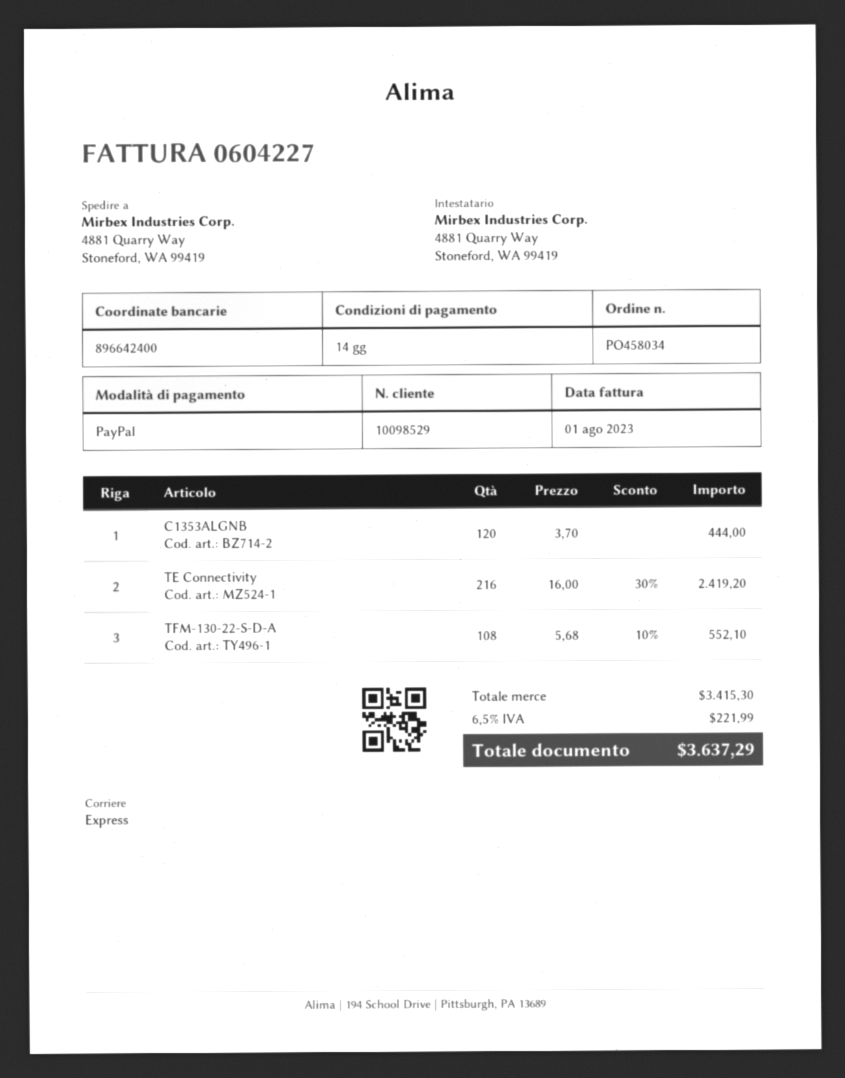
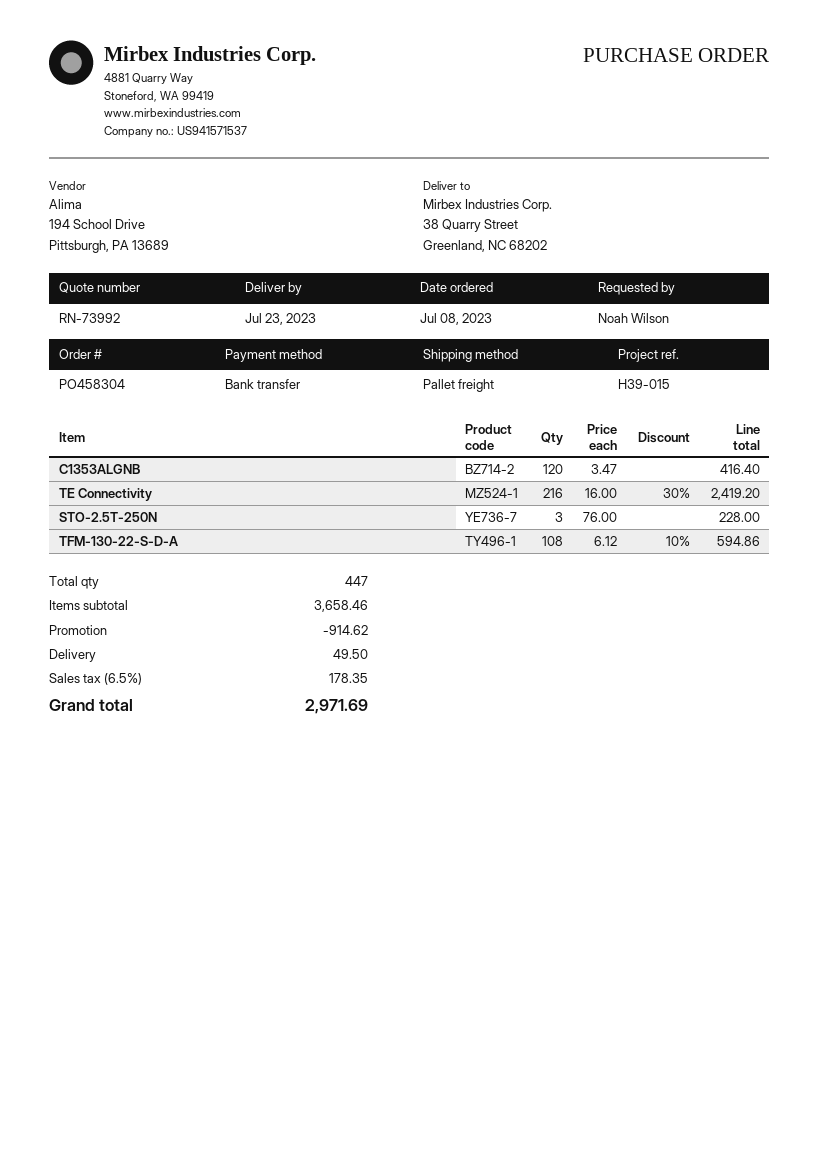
order number: PO458034 -> PO458304
payment method: PayPal -> bank transfer
shipping method: express -> pallet freight
ship to: 4881 Quarry Way, Stoneford, WA 99419 -> 38 Quarry Street, Greenland, NC 68202
C1353ALGNB: 120 x 3.70 = 444.00 -> 120 x 3.47 = 416.40
TFM-130-22-S-D-A: 108 x 5.68 - 10% = 552.10 -> 108 x 6.12 - 10% = 594.86
STO-2.5T-250N: none -> 3 x 76.00 = 228.00
subtotal: 3415.30 -> 3658.46
discount: none -> 914.62
shipping: none -> 49.50
tax: 6.5% = 221.99 -> 6.5% = 178.35
total: 3637.29 -> 2971.69

